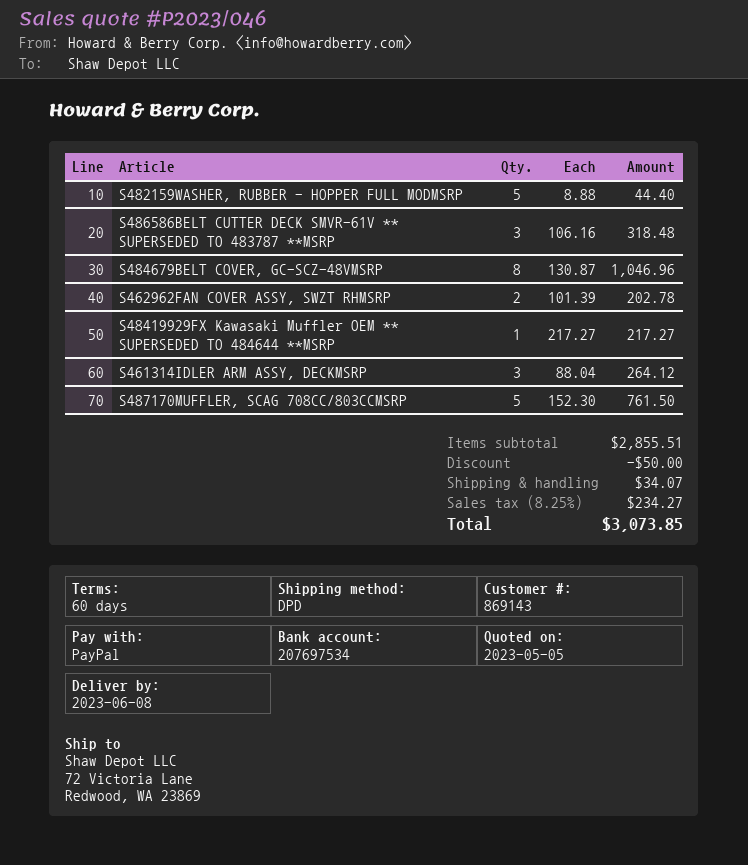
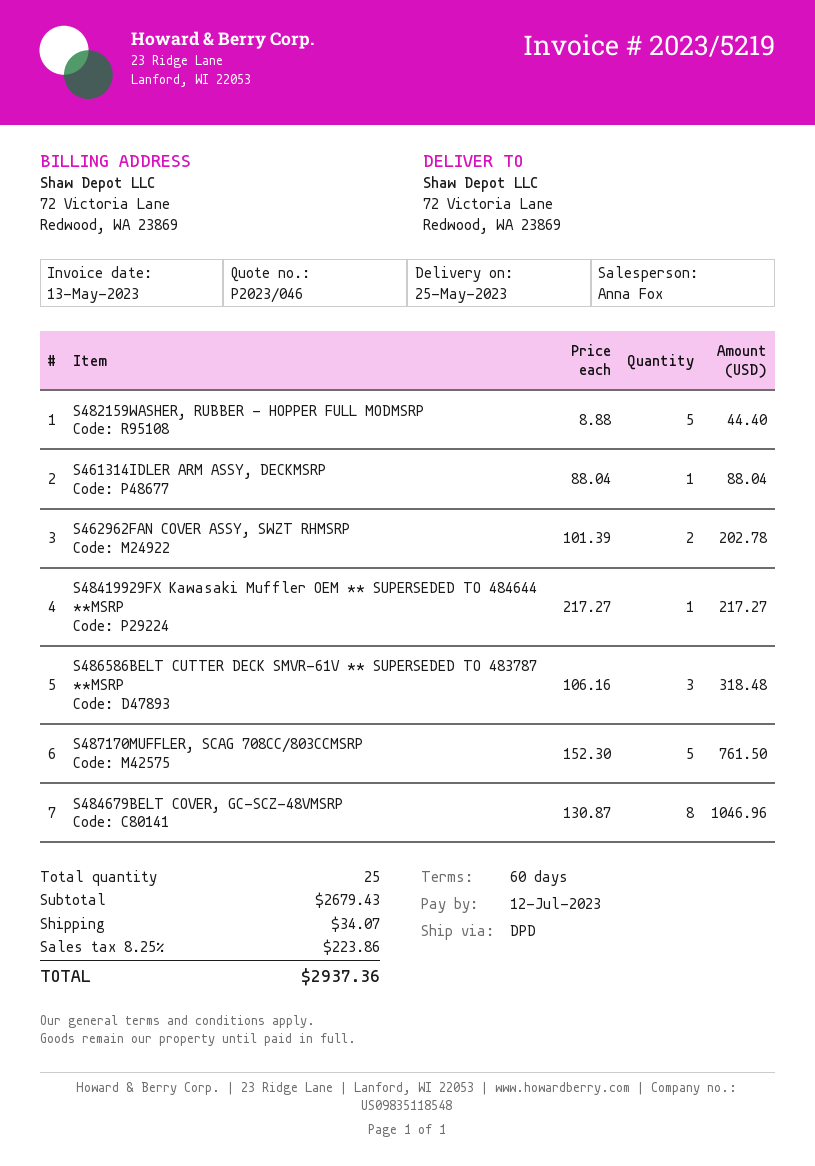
delivery date: 2023-06-08 -> 2023-05-25
S461314IDLER ARM ASSY, DECKMSRP: 3 x 88.04 = 264.12 -> 1 x 88.04 = 88.04
subtotal: 2855.51 -> 2679.43
discount: 50.00 -> none
tax: 8.25% = 234.27 -> 8.25% = 223.86
total: 3073.85 -> 2937.36

